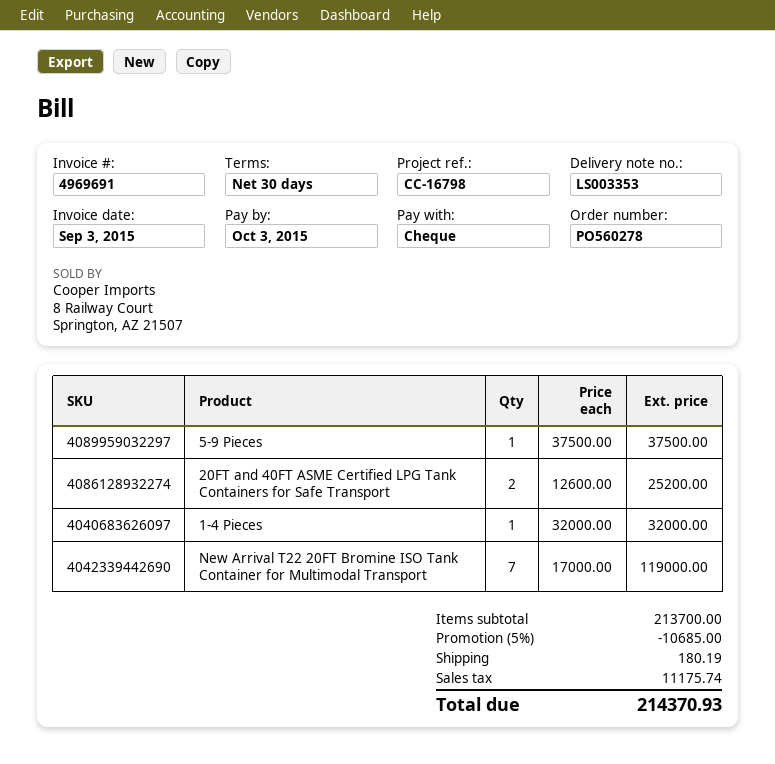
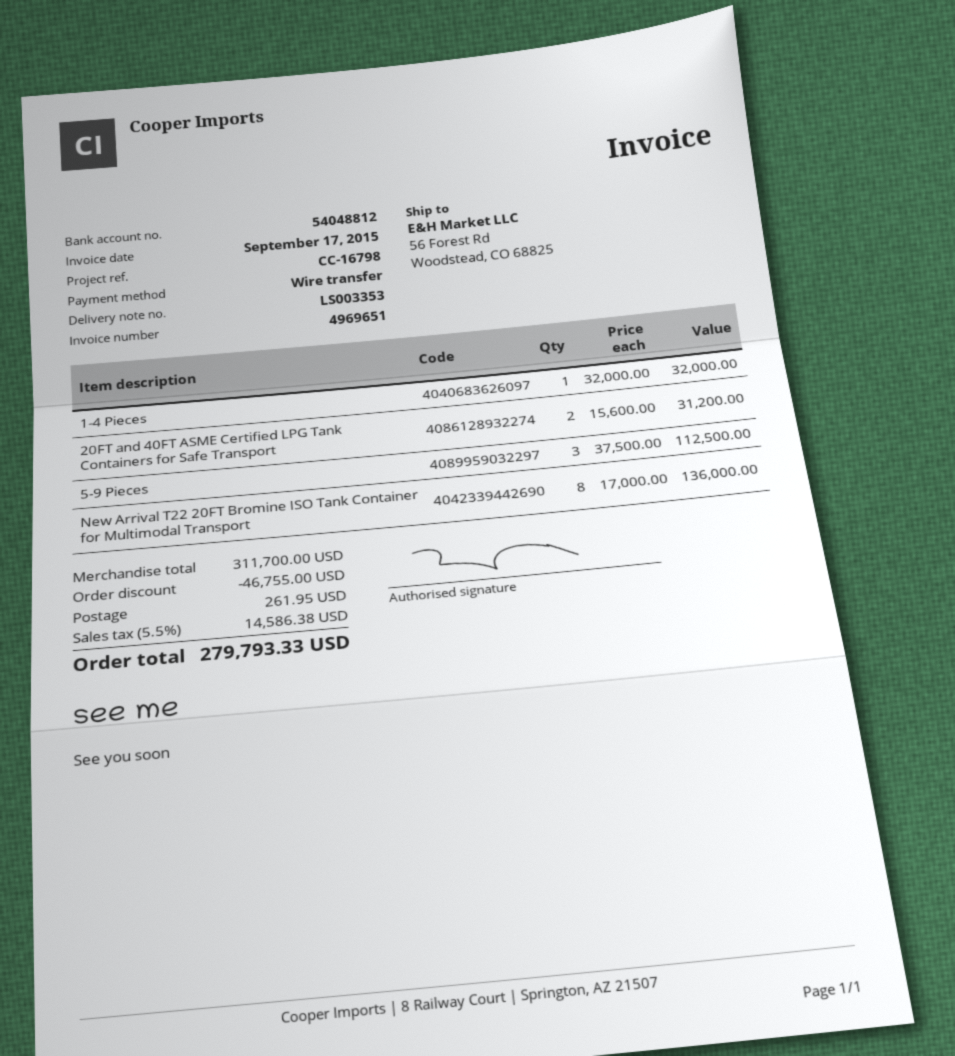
invoice number: 4969691 -> 4969651
invoice date: 2015-09-03 -> 2015-09-17
payment method: cheque -> bank transfer
5-9 Pieces: 1 x 37500.00 = 37500.00 -> 3 x 37500.00 = 112500.00
20FT and 40FT ASME Certified LPG Tank Containers for Safe Transport: 2 x 12600.00 = 25200.00 -> 2 x 15600.00 = 31200.00
New Arrival T22 20FT Bromine ISO Tank Container for Multimodal Transport: 7 x 17000.00 = 119000.00 -> 8 x 17000.00 = 136000.00
subtotal: 213700.00 -> 311700.00
discount: 10685.00 -> 46755.00
shipping: 180.19 -> 261.95
tax: 11175.74 -> 14586.38
total: 214370.93 -> 279793.33

